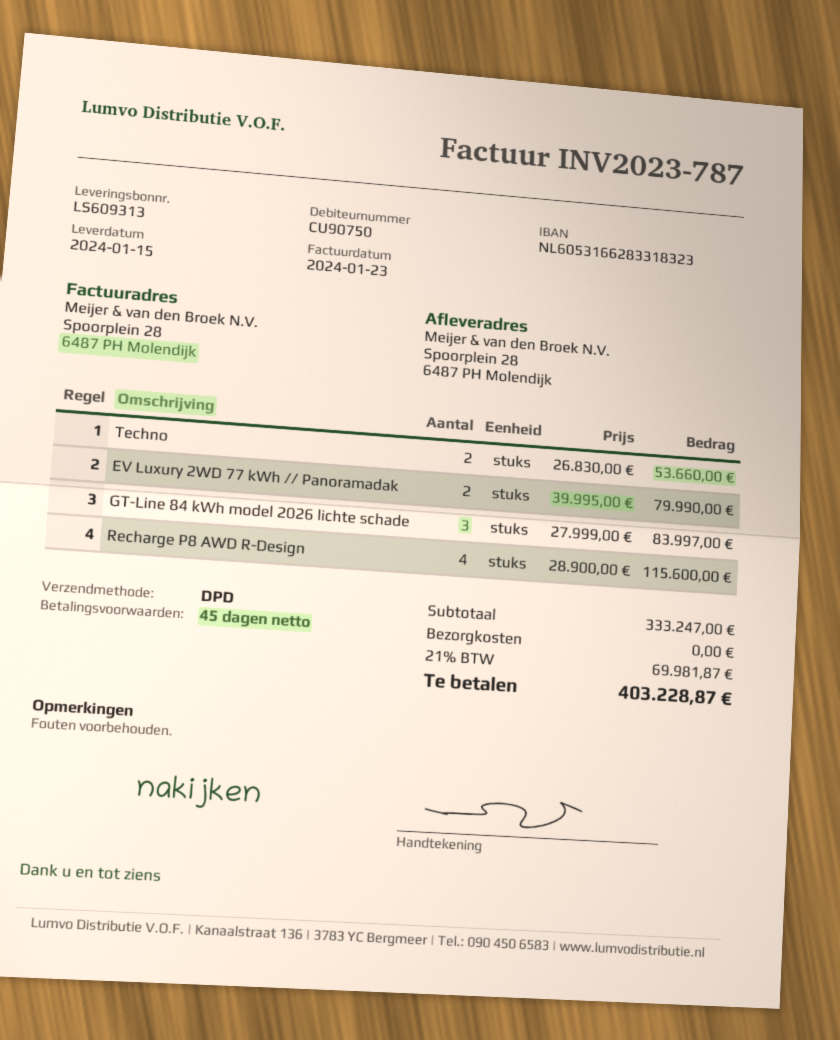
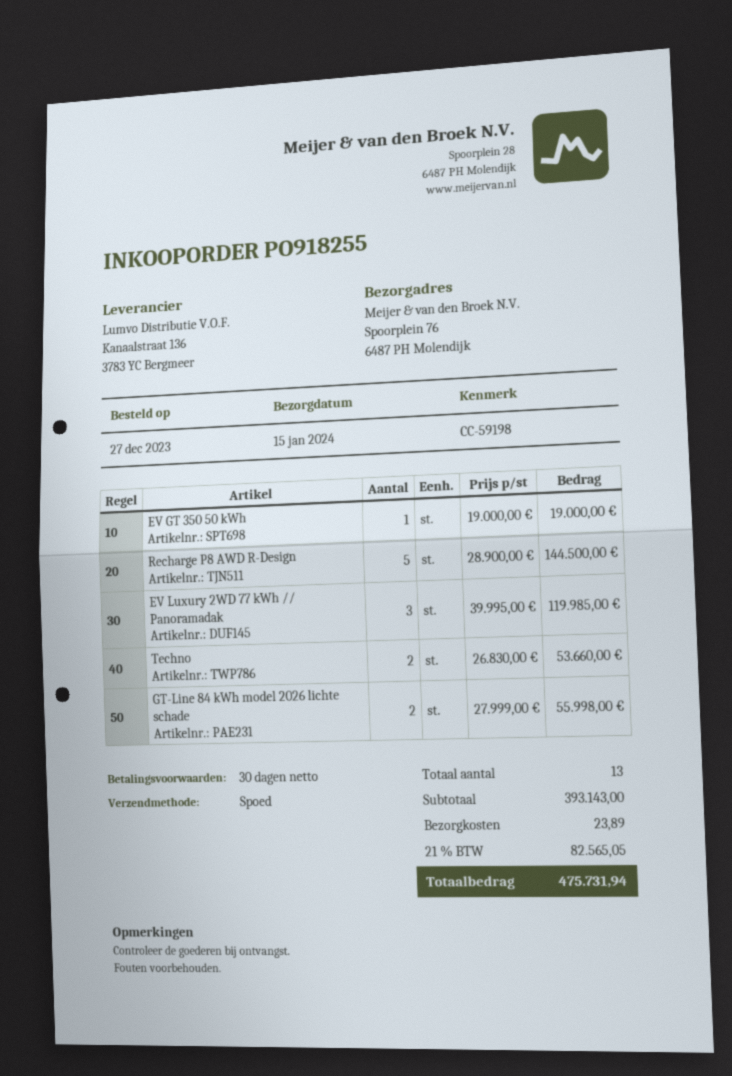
payment terms: 45 days -> 30 days
shipping method: DPD -> express
ship to: Spoorplein 28, 6487 PH Molendijk -> Spoorplein 76, 6487 PH Molendijk
EV Luxury 2WD 77 kWh // Panoramadak: 2 x 39995.00 = 79990.00 -> 3 x 39995.00 = 119985.00
GT-Line 84 kWh model 2026 lichte schade: 3 x 27999.00 = 83997.00 -> 2 x 27999.00 = 55998.00
Recharge P8 AWD R-Design: 4 x 28900.00 = 115600.00 -> 5 x 28900.00 = 144500.00
EV GT 350 50 kWh: none -> 1 x 19000.00 = 19000.00
subtotal: 333247.00 -> 393143.00
shipping: 0.00 -> 23.89
tax: 21% = 69981.87 -> 21% = 82565.05
total: 403228.87 -> 475731.94

